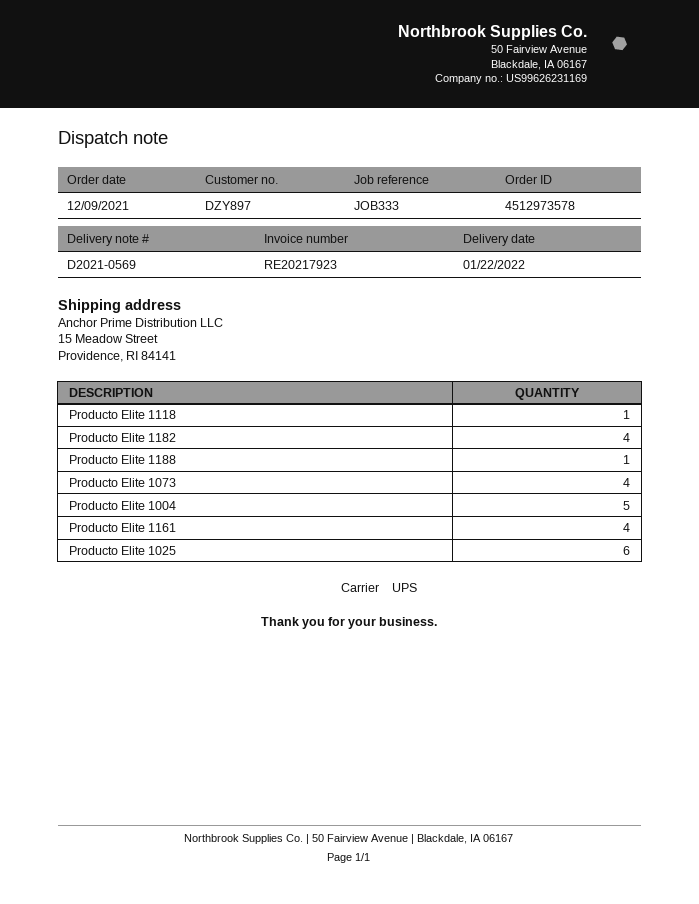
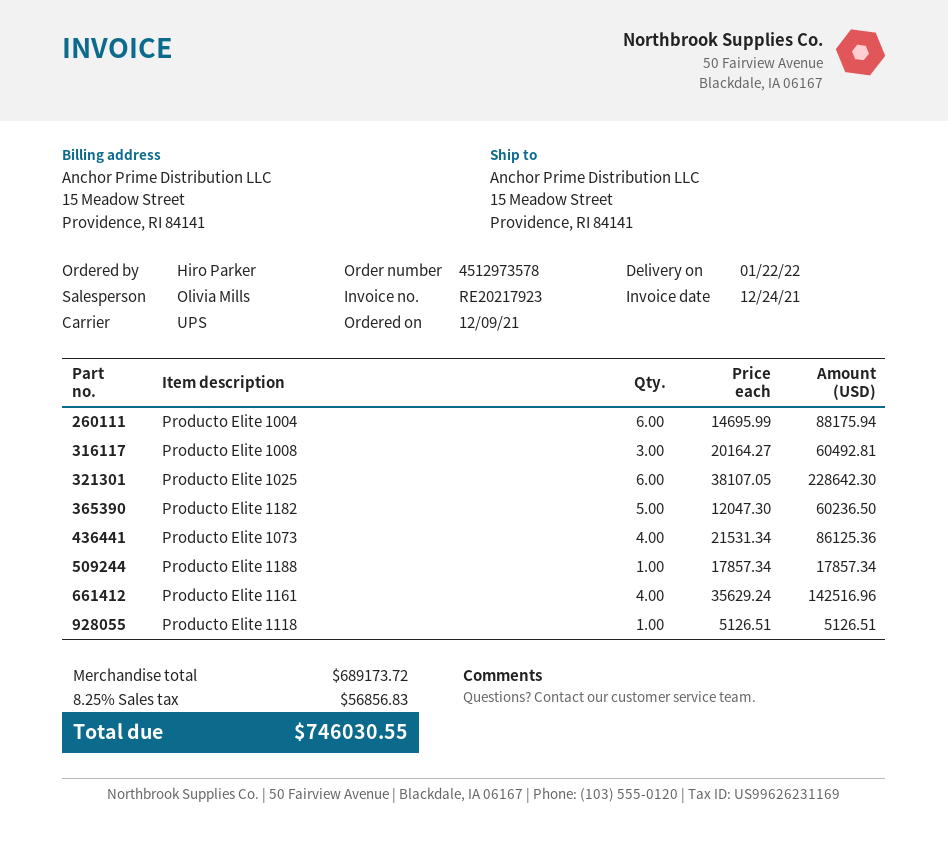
Producto Elite 1182: 4 -> 5
Producto Elite 1004: 5 -> 6
Producto Elite 1008: none -> 3

